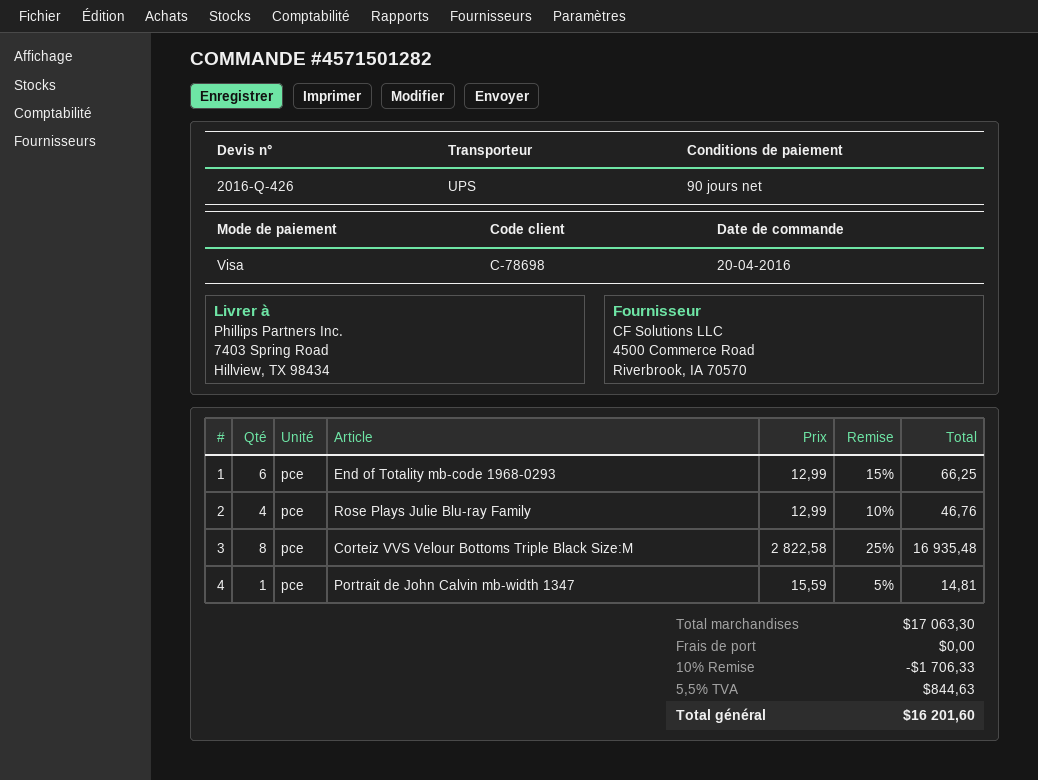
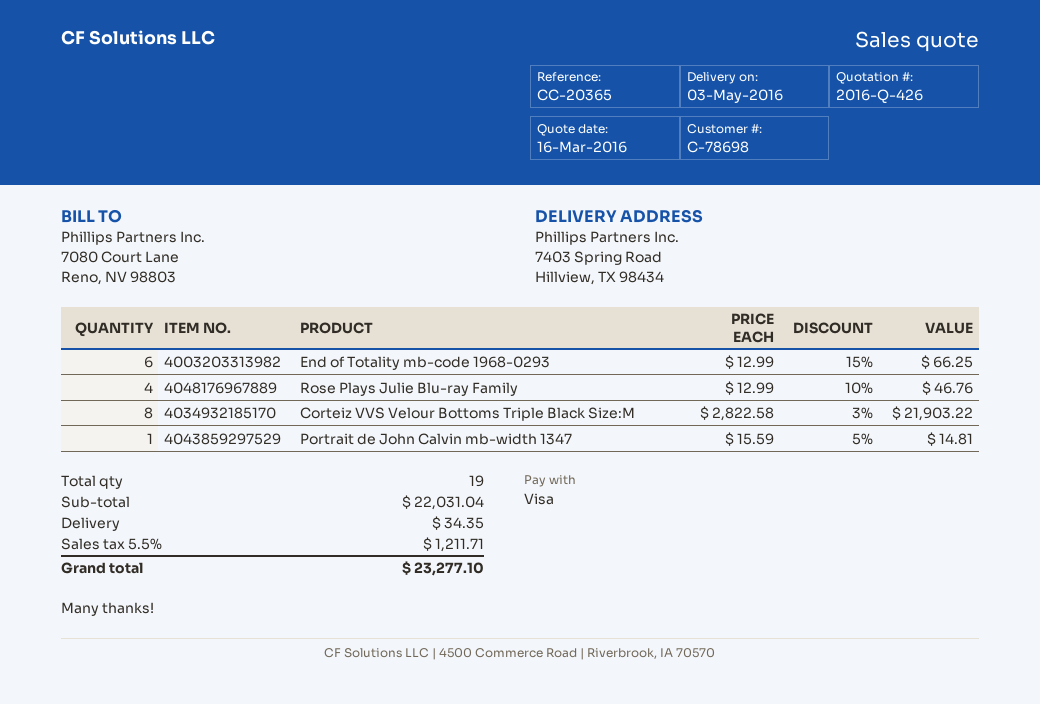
Corteiz VVS Velour Bottoms Triple Black Size:M: 8 x 2822.58 - 25% = 16935.48 -> 8 x 2822.58 - 3% = 21903.22
subtotal: 17063.30 -> 22031.04
discount: 10% = 1706.33 -> none
shipping: 0.00 -> 34.35
tax: 5.5% = 844.63 -> 5.5% = 1211.71
total: 16201.60 -> 23277.10

